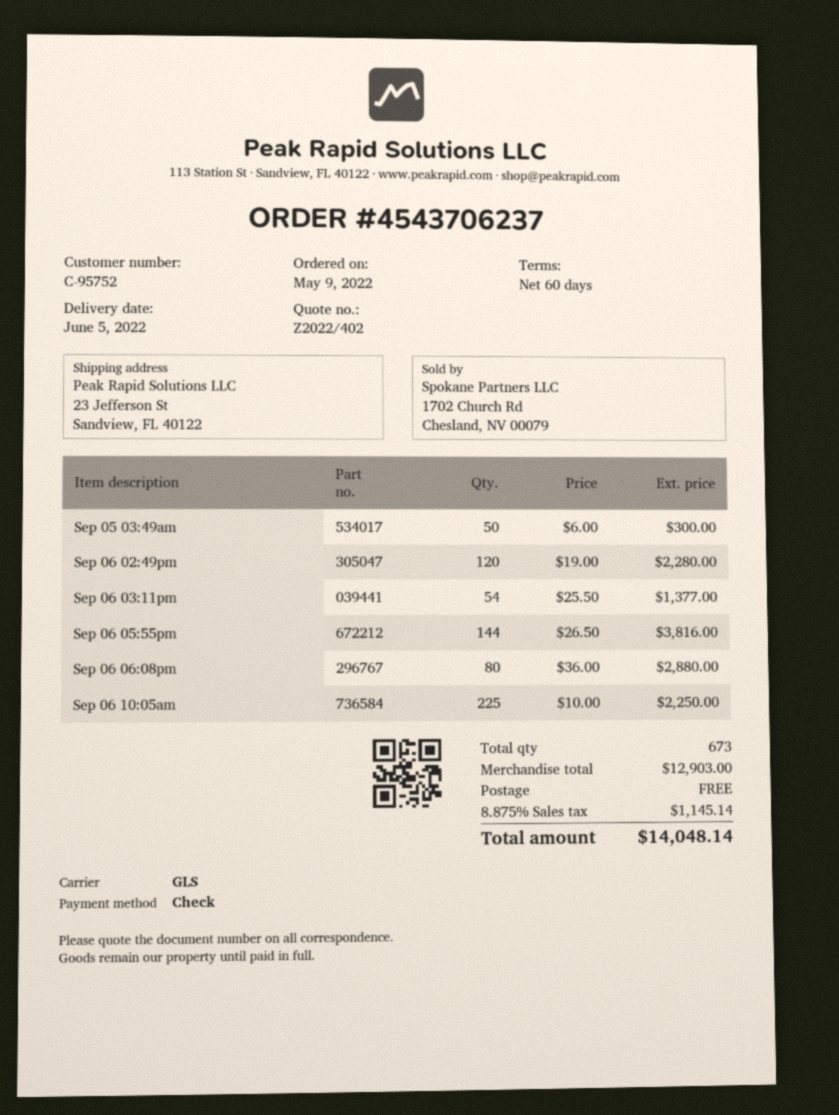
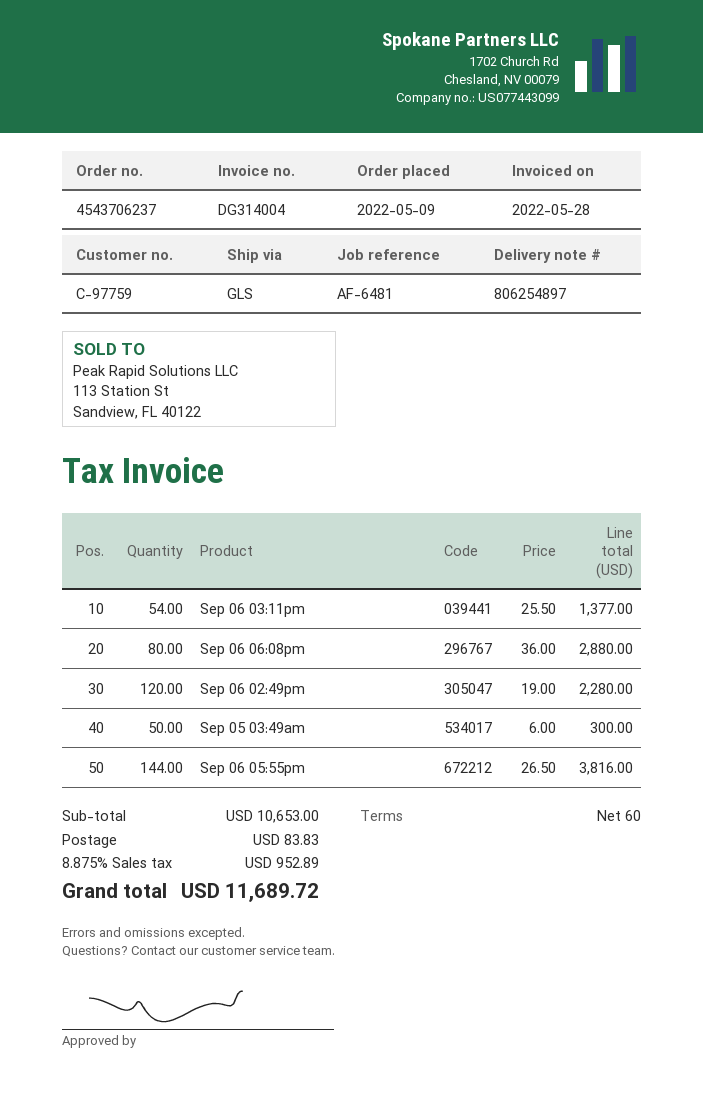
customer number: C-95752 -> C-97759
Sep 06 10:05am: 225 x 10.00 = 2250.00 -> none
subtotal: 12903.00 -> 10653.00
shipping: 0.00 -> 83.83
tax: 8.875% = 1145.14 -> 8.875% = 952.89
total: 14048.14 -> 11689.72

